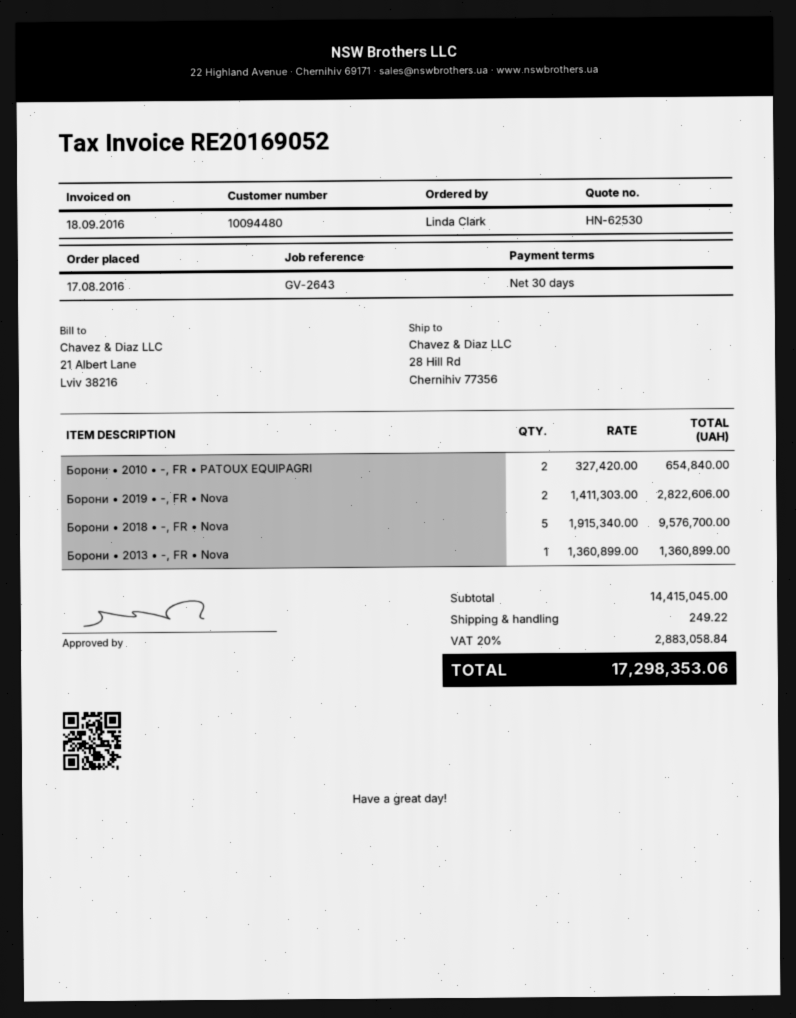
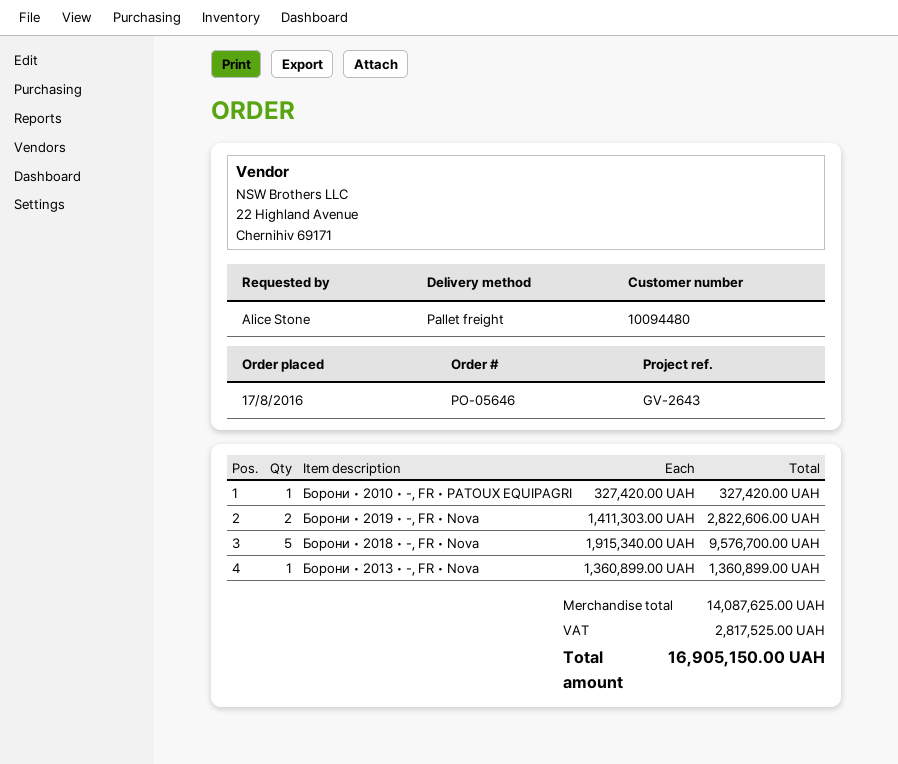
ordered by: Linda Clark -> Alice Stone
Борони • 2010 • -, FR • PATOUX EQUIPAGRI: 2 x 327420.00 = 654840.00 -> 1 x 327420.00 = 327420.00
subtotal: 14415045.00 -> 14087625.00
shipping: 249.22 -> none
tax: 2883058.84 -> 2817525.00
total: 17298353.06 -> 16905150.00

